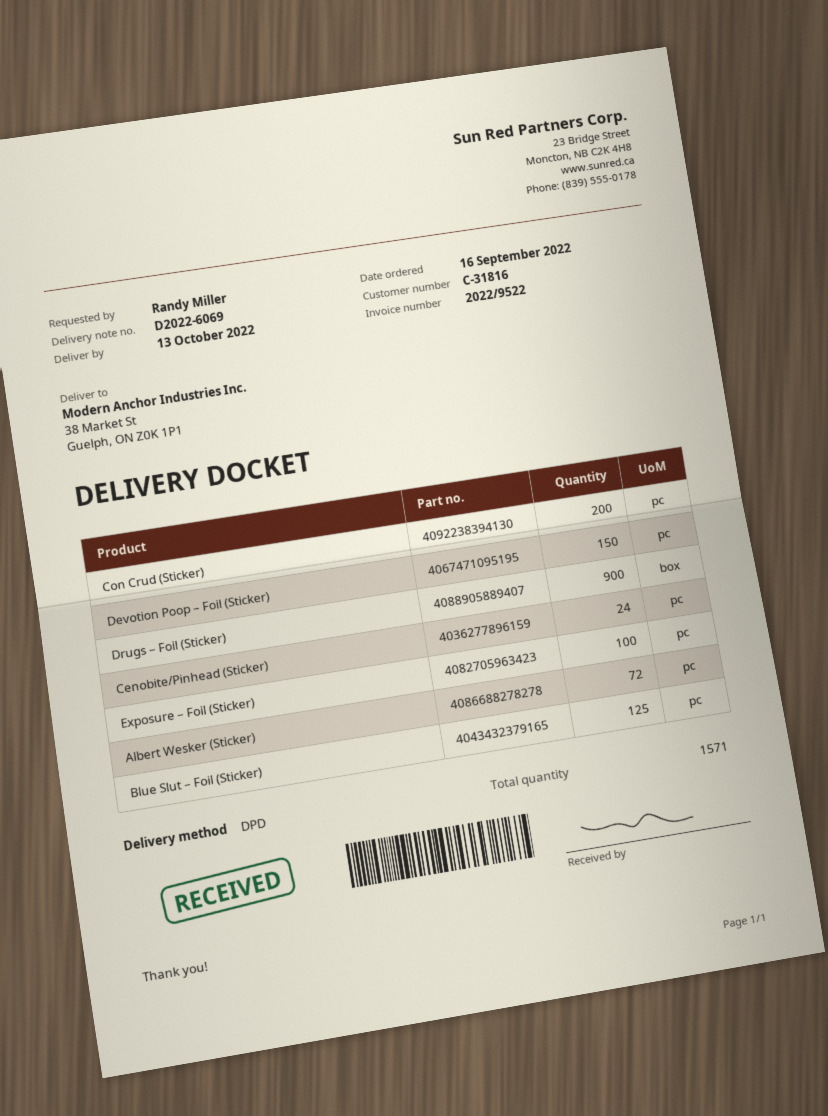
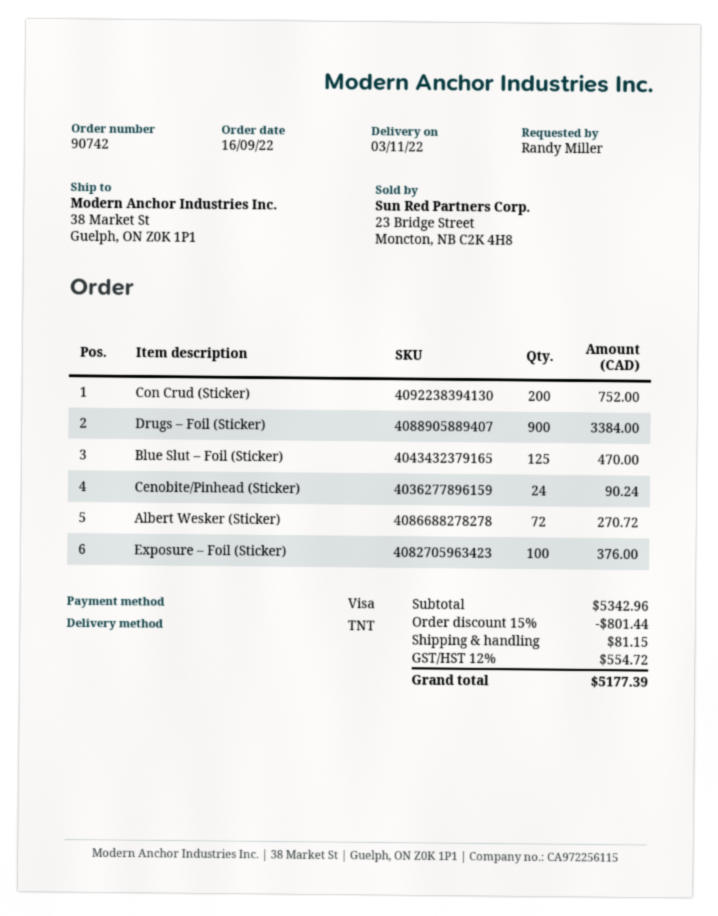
delivery date: 2022-10-13 -> 2022-11-03
shipping method: DPD -> TNT
Devotion Poop – Foil (Sticker): 150 -> none

